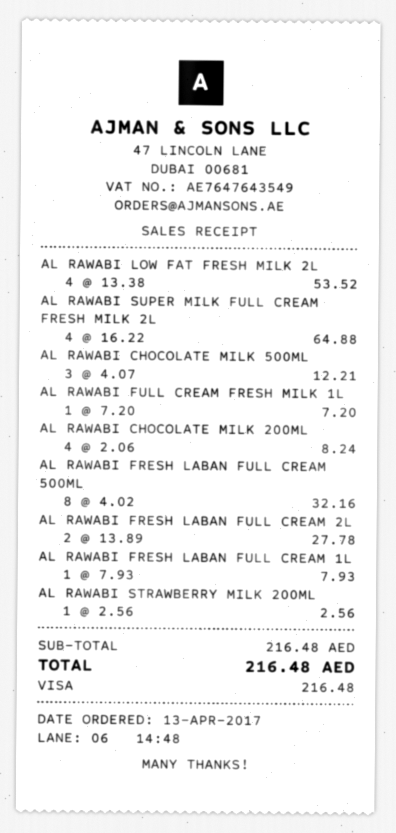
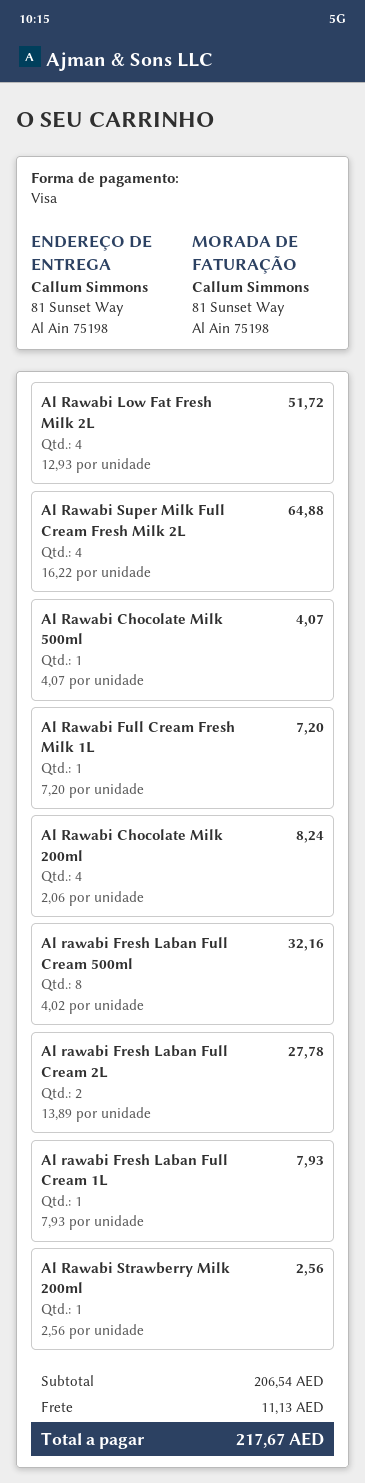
AL RAWABI LOW FAT FRESH MILK 2L: 4 x 13.38 = 53.52 -> 4 x 12.93 = 51.72
AL RAWABI CHOCOLATE MILK 500ML: 3 x 4.07 = 12.21 -> 1 x 4.07 = 4.07
subtotal: 216.48 -> 206.54
shipping: none -> 11.13
total: 216.48 -> 217.67

